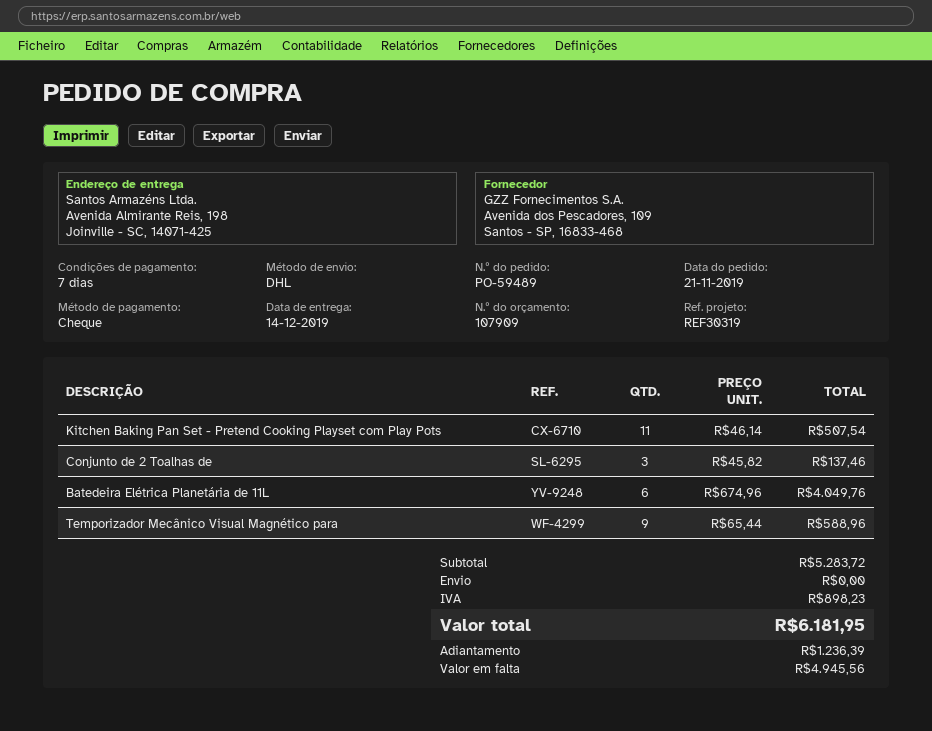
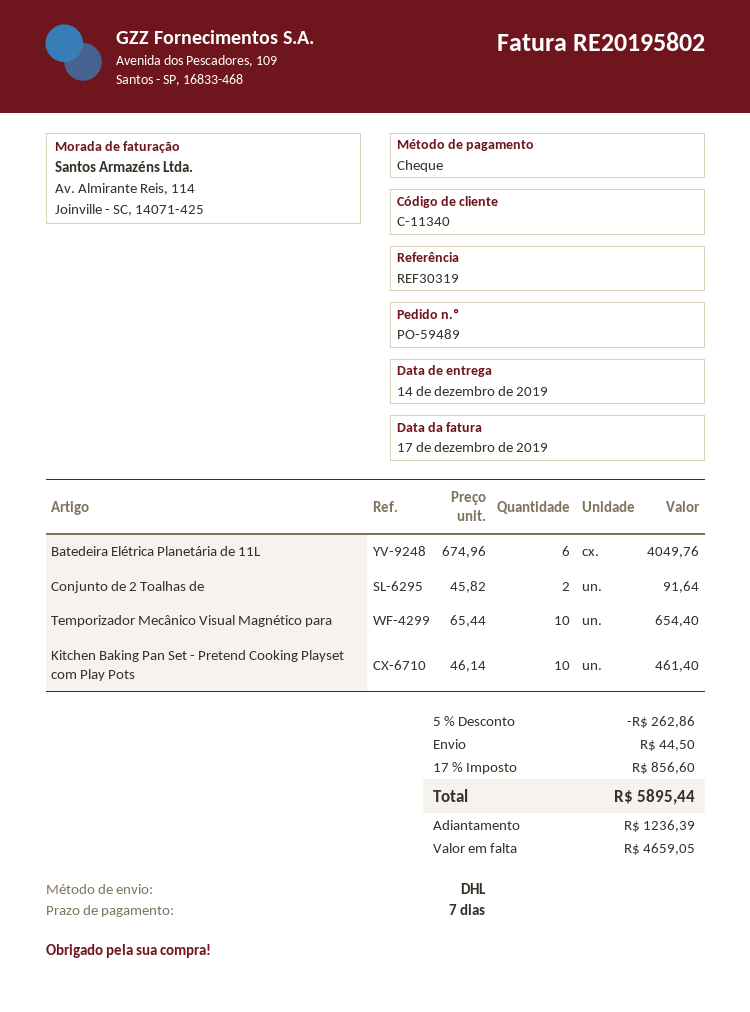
Kitchen Baking Pan Set - Pretend Cooking Playset com Play Pots: 11 x 46.14 = 507.54 -> 10 x 46.14 = 461.40
Conjunto de 2 Toalhas de: 3 x 45.82 = 137.46 -> 2 x 45.82 = 91.64
Temporizador Mecânico Visual Magnético para: 9 x 65.44 = 588.96 -> 10 x 65.44 = 654.40
discount: none -> 5% = 262.86
shipping: 0.00 -> 44.50
tax: 898.23 -> 856.60
total: 6181.95 -> 5895.44
balance: 4945.56 -> 4659.05

